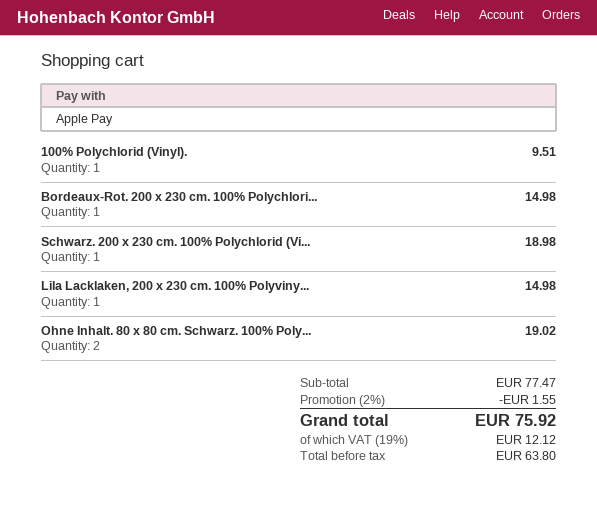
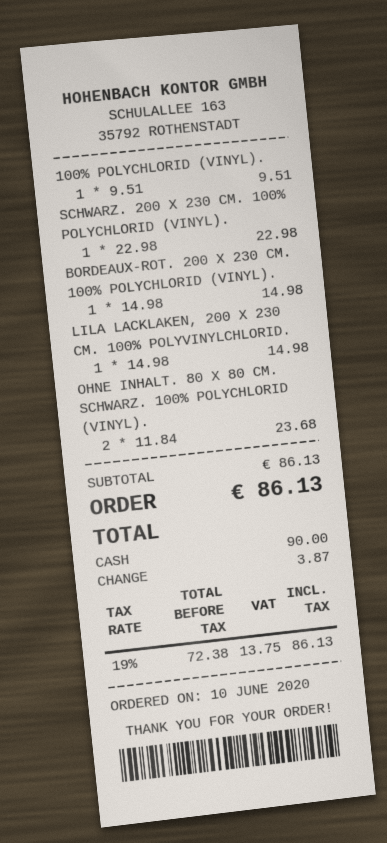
payment method: Apple Pay -> cash
Schwarz. 200 x 230 cm. 100% Polychlorid (Vi...: 1 for 18.98 -> 1 for 22.98
Ohne Inhalt. 80 x 80 cm. Schwarz. 100% Poly...: 2 for 19.02 -> 2 for 23.68
subtotal: 77.47 -> 86.13
discount: 2% = 1.55 -> none
net: 63.80 -> 72.38
tax: 19% = 12.12 -> 19% = 13.75
total: 75.92 -> 86.13

